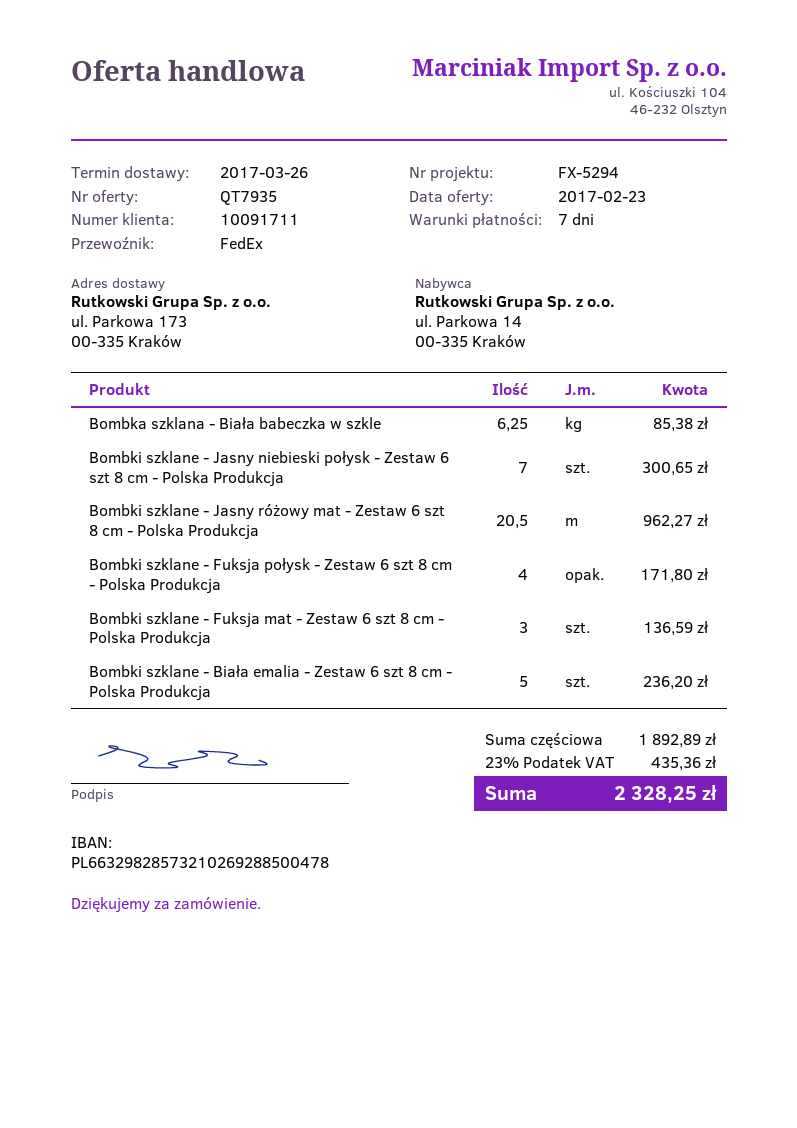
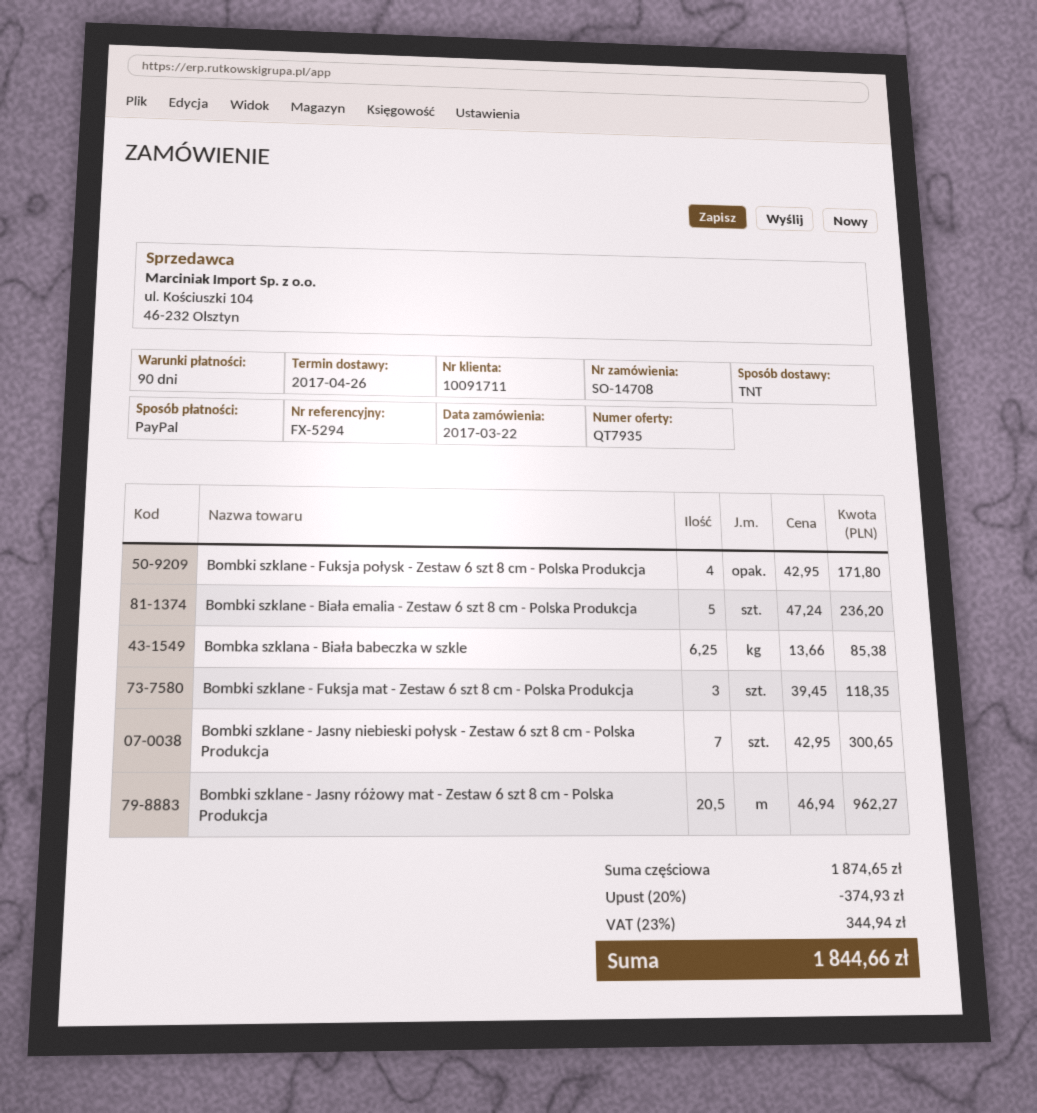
delivery date: 2017-03-26 -> 2017-04-26
payment terms: 7 days -> 90 days
shipping method: FedEx -> TNT
Bombki szklane - Fuksja mat - Zestaw 6 szt 8 cm - Polska Produkcja: 3 for 136.59 -> 3 for 118.35
subtotal: 1892.89 -> 1874.65
discount: none -> 20% = 374.93
tax: 23% = 435.36 -> 23% = 344.94
total: 2328.25 -> 1844.66

